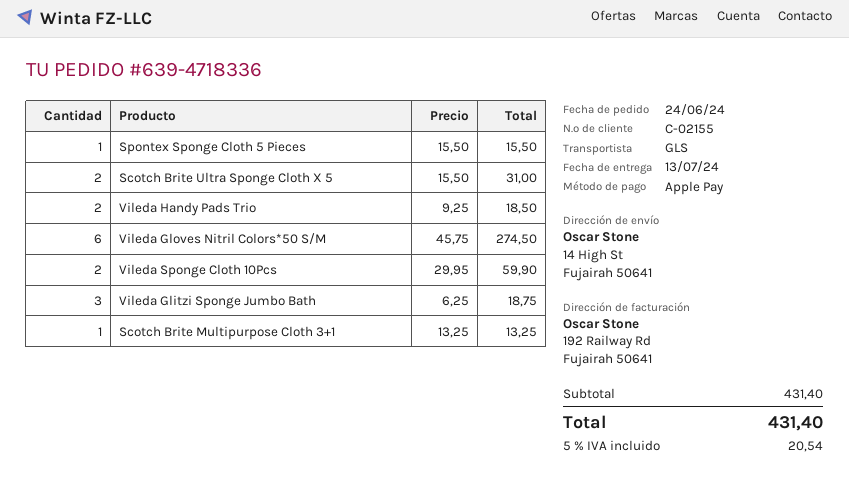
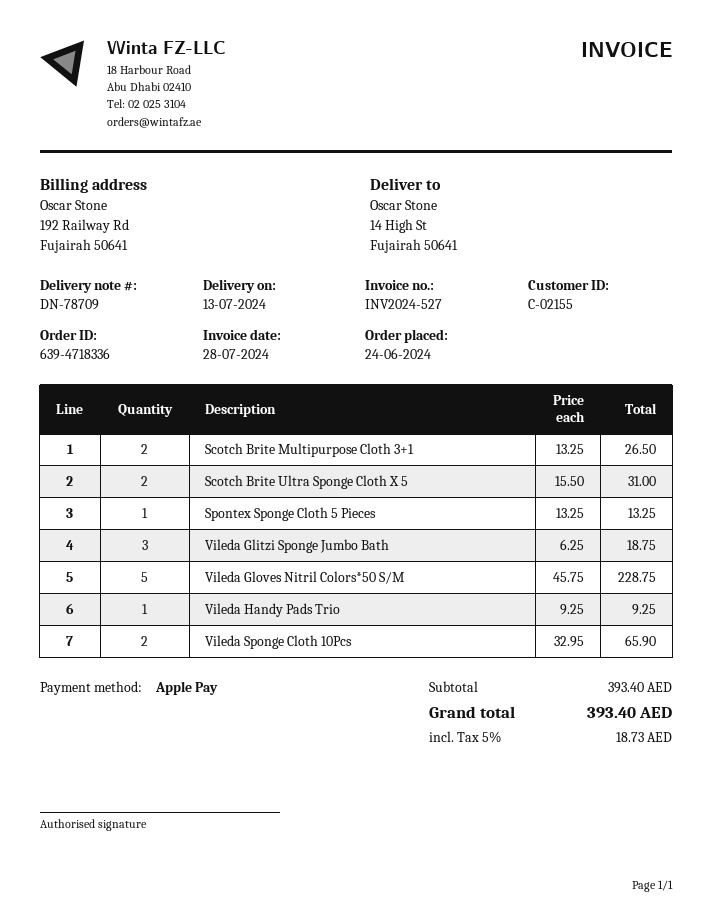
Spontex Sponge Cloth 5 Pieces: 1 x 15.50 = 15.50 -> 1 x 13.25 = 13.25
Vileda Handy Pads Trio: 2 x 9.25 = 18.50 -> 1 x 9.25 = 9.25
Vileda Gloves Nitril Colors*50 S/M: 6 x 45.75 = 274.50 -> 5 x 45.75 = 228.75
Vileda Sponge Cloth 10Pcs: 2 x 29.95 = 59.90 -> 2 x 32.95 = 65.90
Scotch Brite Multipurpose Cloth 3+1: 1 x 13.25 = 13.25 -> 2 x 13.25 = 26.50
subtotal: 431.40 -> 393.40
tax: 5% = 20.54 -> 5% = 18.73
total: 431.40 -> 393.40

